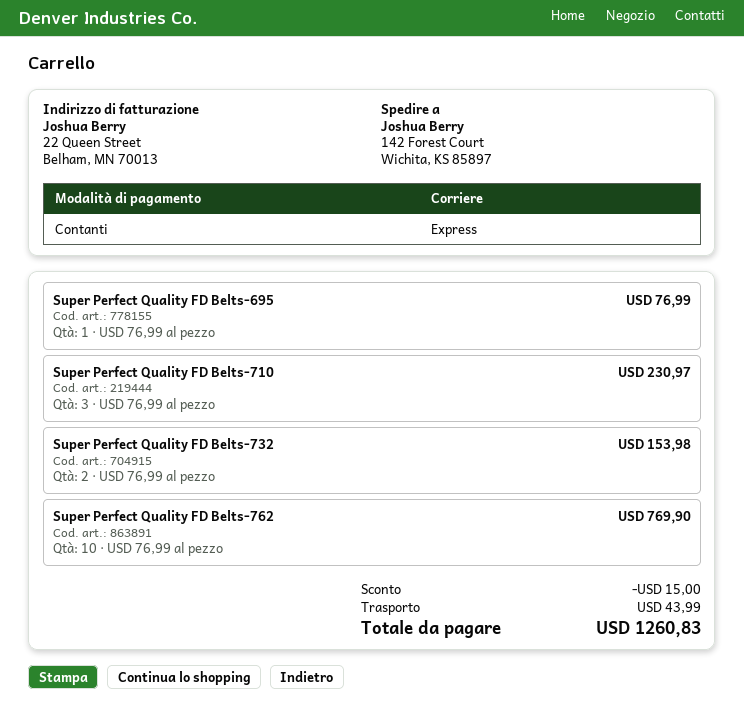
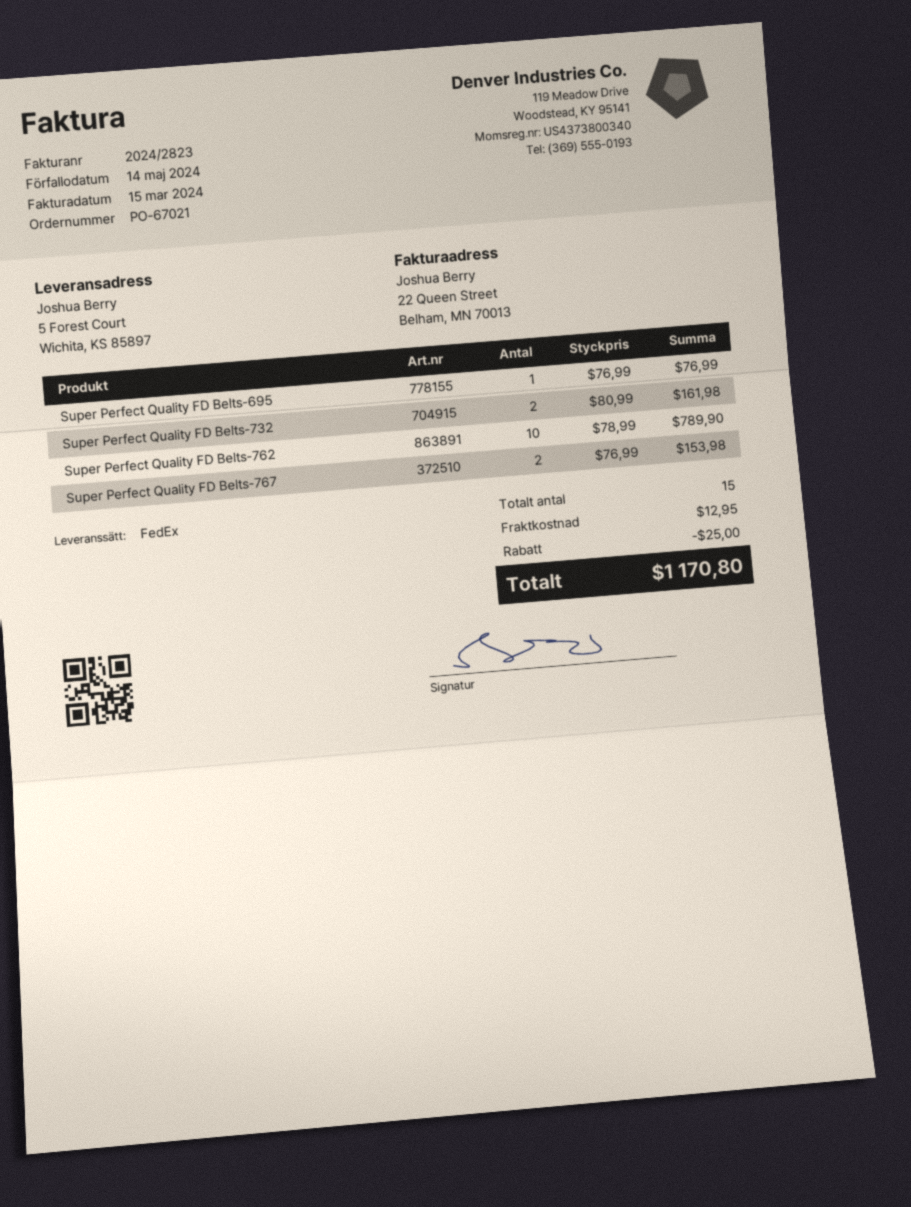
shipping method: express -> FedEx
ship to: 142 Forest Court, Wichita, KS 85897 -> 5 Forest Court, Wichita, KS 85897
Super Perfect Quality FD Belts-710: 3 x 76.99 = 230.97 -> none
Super Perfect Quality FD Belts-732: 2 x 76.99 = 153.98 -> 2 x 80.99 = 161.98
Super Perfect Quality FD Belts-762: 10 x 76.99 = 769.90 -> 10 x 78.99 = 789.90
Super Perfect Quality FD Belts-767: none -> 2 x 76.99 = 153.98
discount: 15.00 -> 25.00
shipping: 43.99 -> 12.95
total: 1260.83 -> 1170.80

